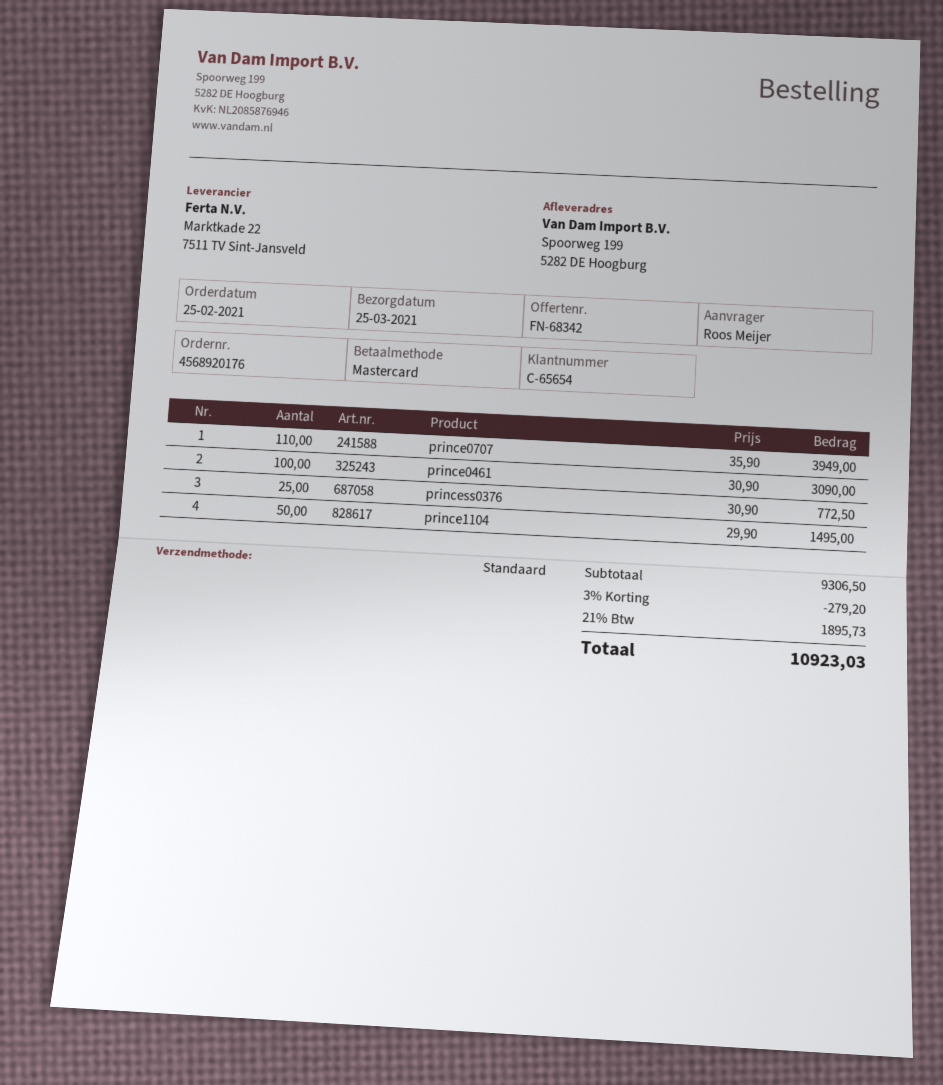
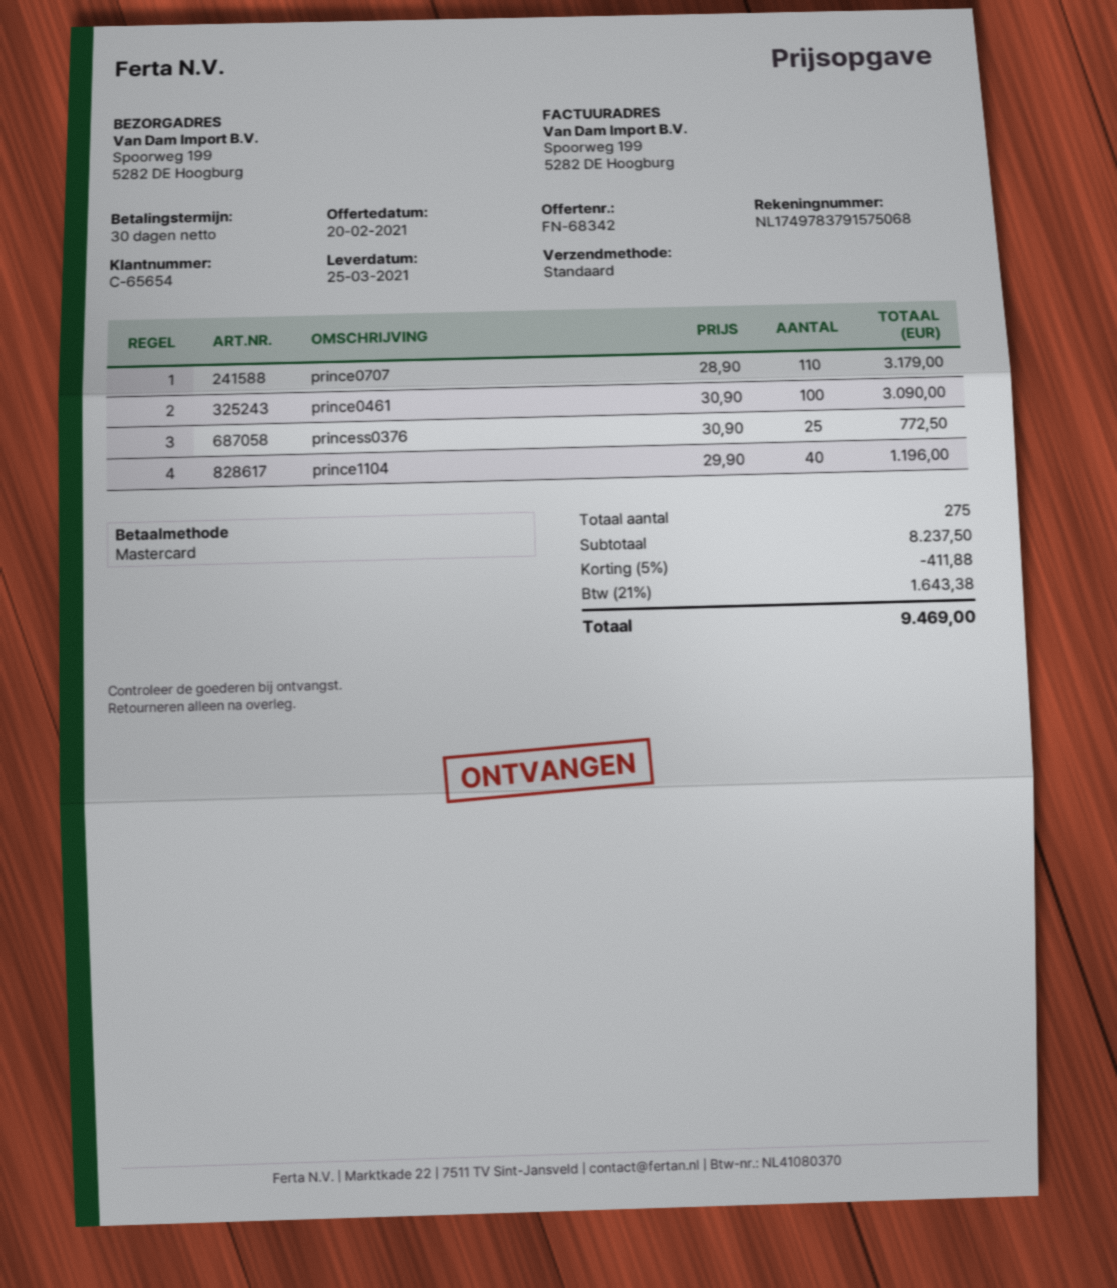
prince0707: 110 x 35.90 = 3949.00 -> 110 x 28.90 = 3179.00
prince1104: 50 x 29.90 = 1495.00 -> 40 x 29.90 = 1196.00
subtotal: 9306.50 -> 8237.50
discount: 3% = 279.20 -> 5% = 411.88
tax: 21% = 1895.73 -> 21% = 1643.38
total: 10923.03 -> 9469.00

